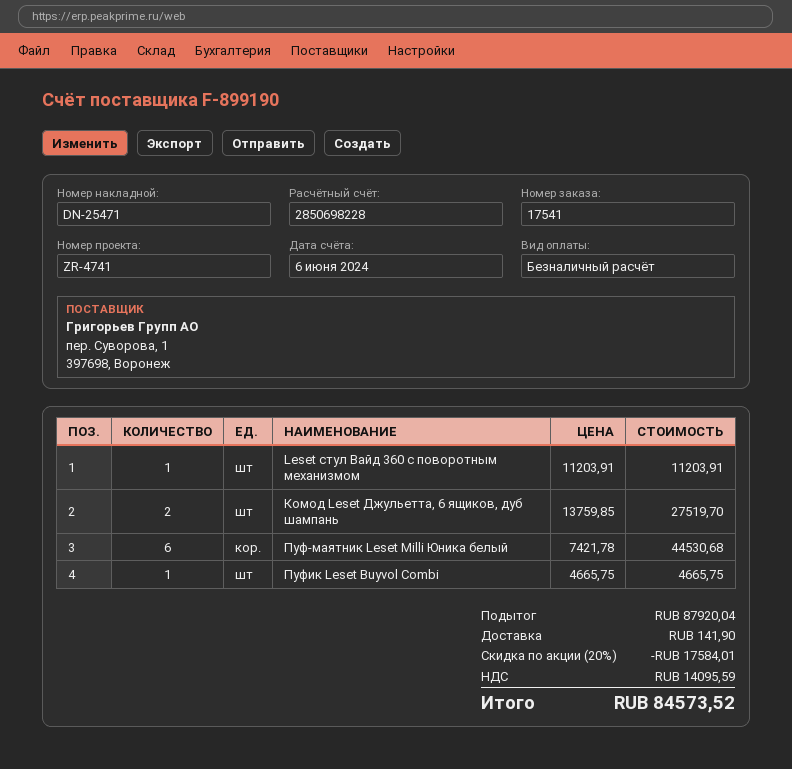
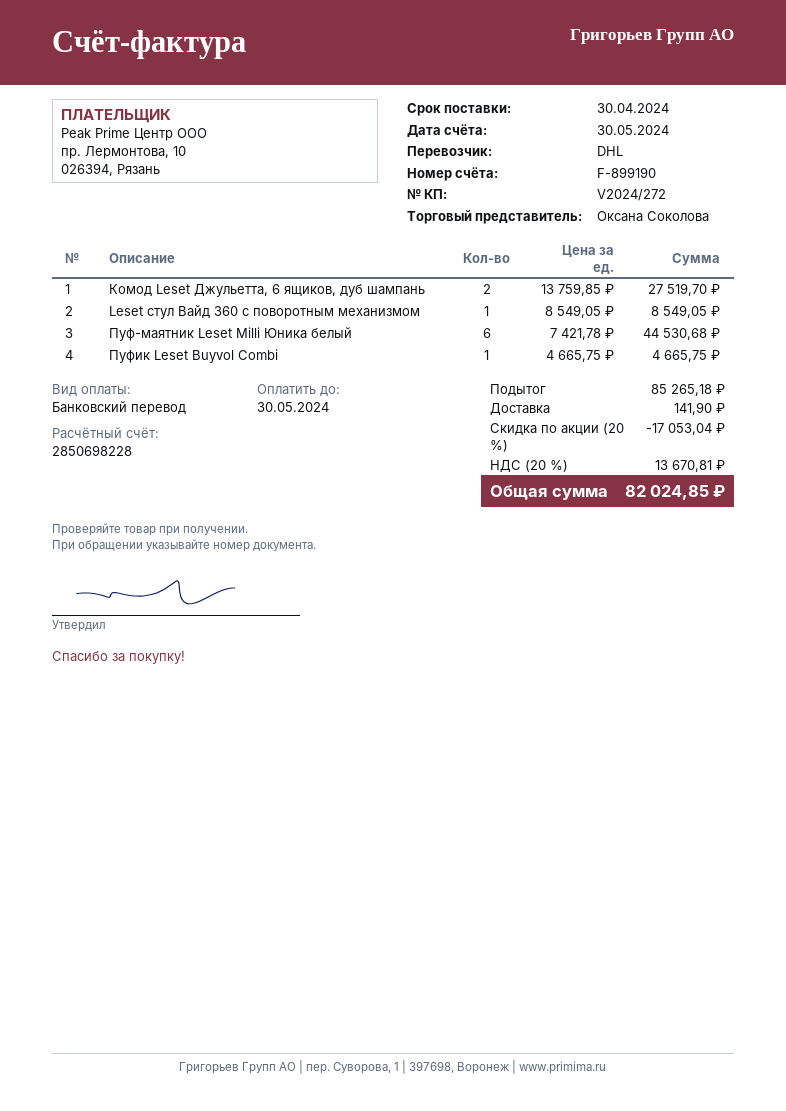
invoice date: 2024-06-06 -> 2024-05-30
Leset стул Вайд 360 с поворотным механизмом: 1 x 11203.91 = 11203.91 -> 1 x 8549.05 = 8549.05
subtotal: 87920.04 -> 85265.18
discount: 20% = 17584.01 -> 20% = 17053.04
tax: 14095.59 -> 13670.81
total: 84573.52 -> 82024.85

